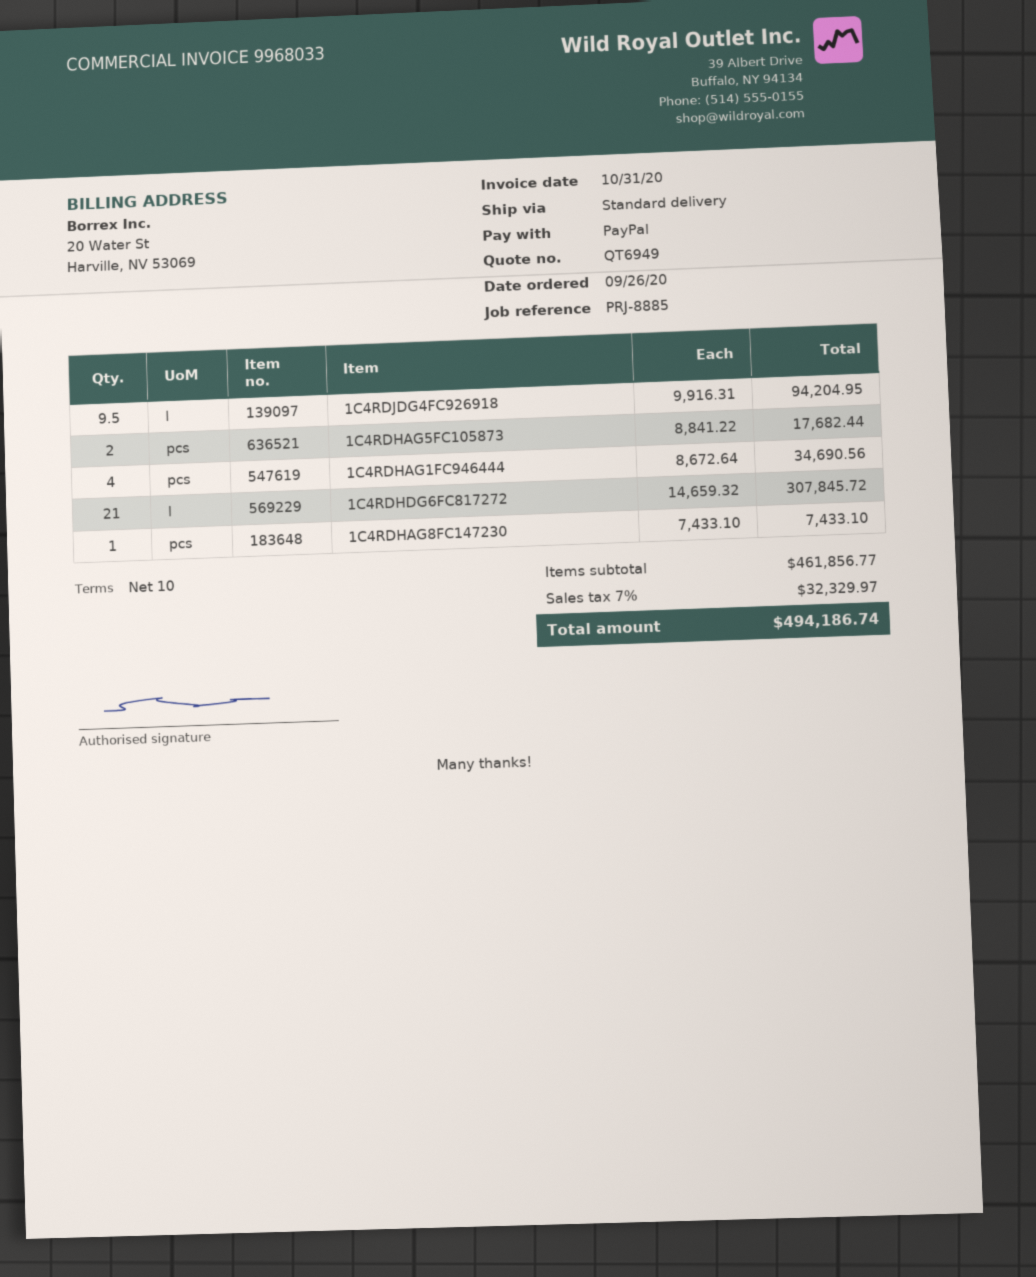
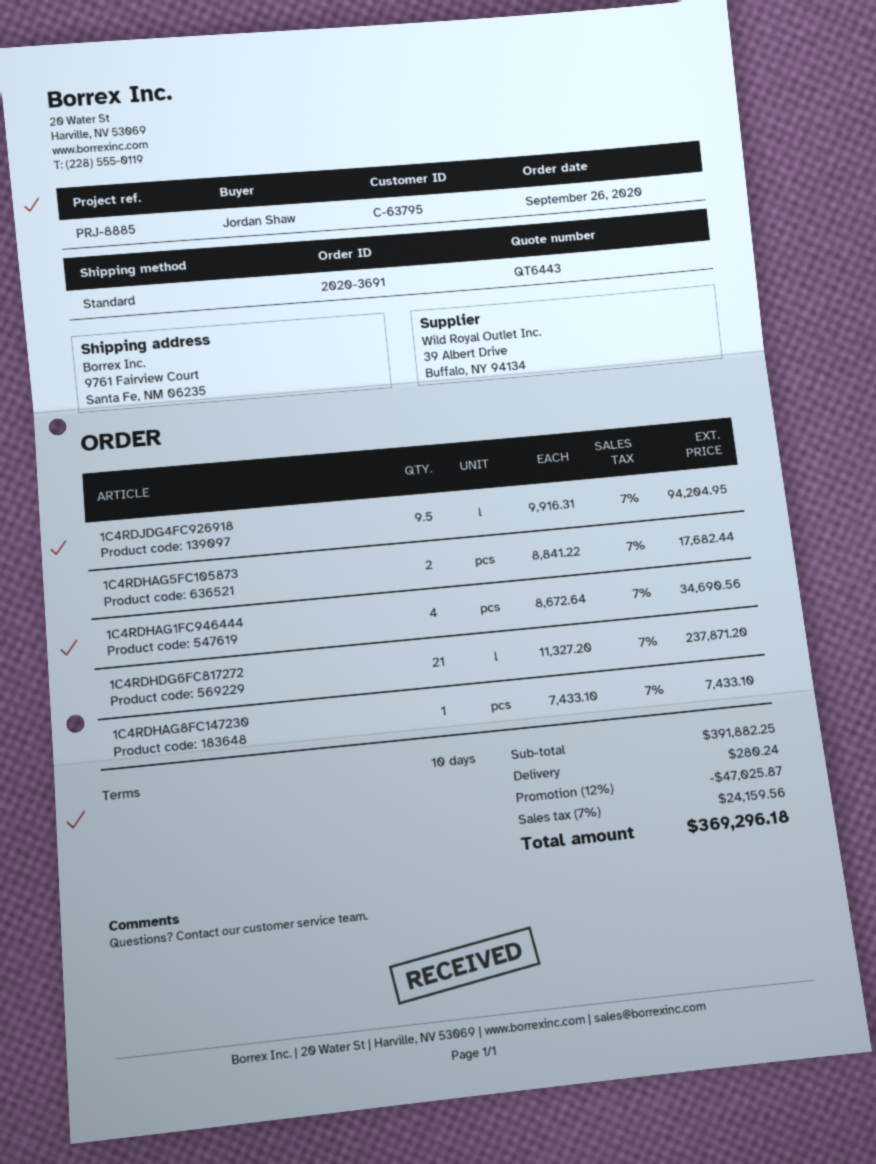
quote number: QT6949 -> QT6443
1C4RDHDG6FC817272: 21 x 14659.32 = 307845.72 -> 21 x 11327.20 = 237871.20
subtotal: 461856.77 -> 391882.25
discount: none -> 12% = 47025.87
shipping: none -> 280.24
tax: 7% = 32329.97 -> 7% = 24159.56
total: 494186.74 -> 369296.18

